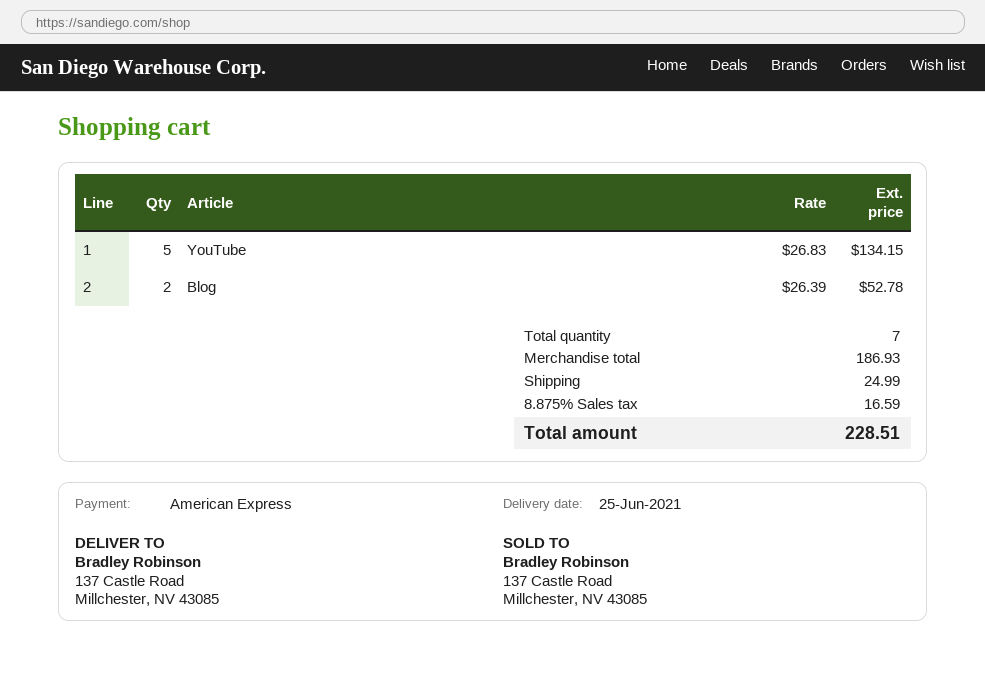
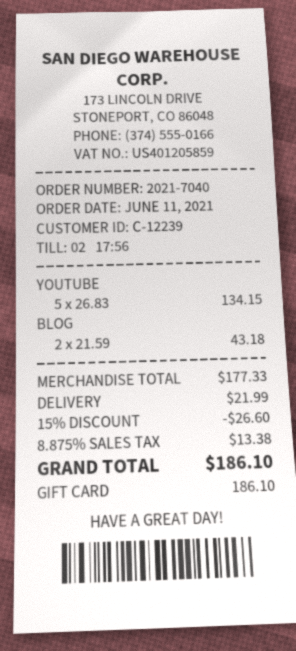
payment method: American Express -> gift card
Blog: 2 x 26.39 = 52.78 -> 2 x 21.59 = 43.18
subtotal: 186.93 -> 177.33
discount: none -> 15% = 26.60
shipping: 24.99 -> 21.99
tax: 8.875% = 16.59 -> 8.875% = 13.38
total: 228.51 -> 186.10

